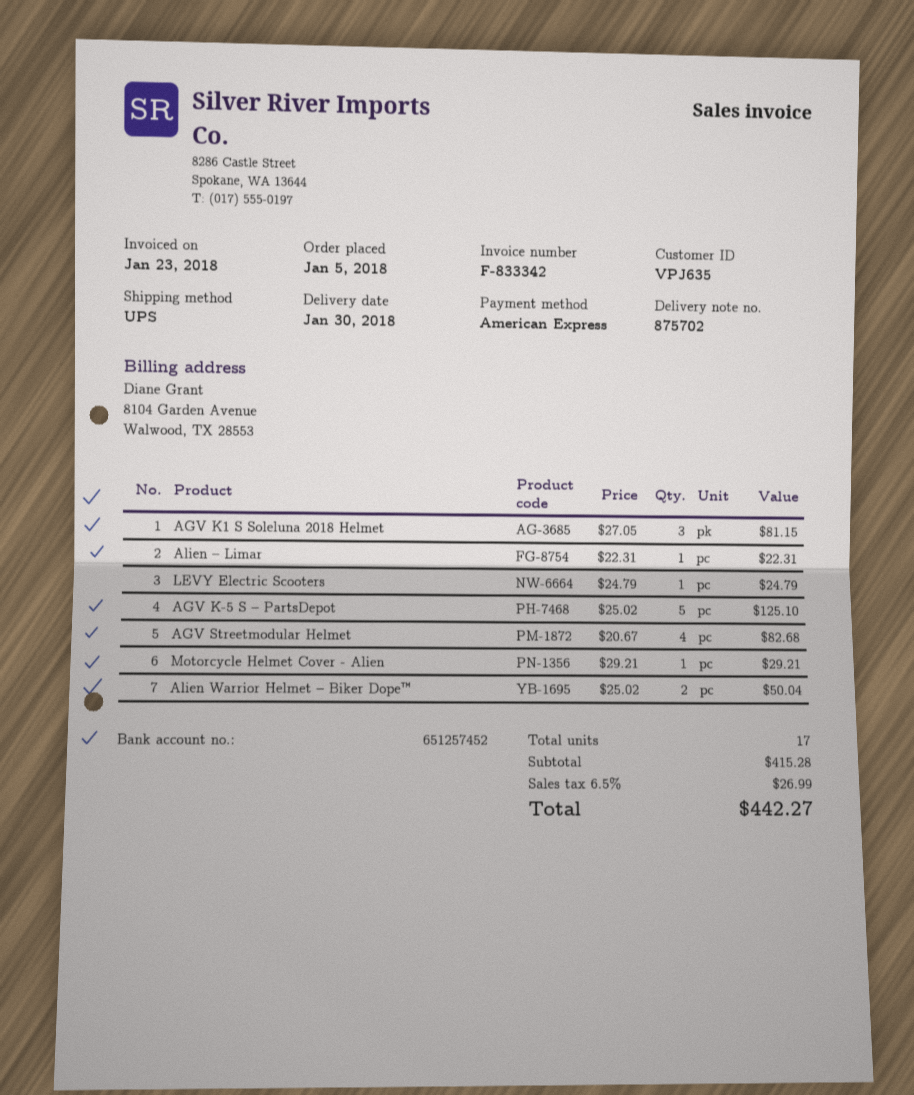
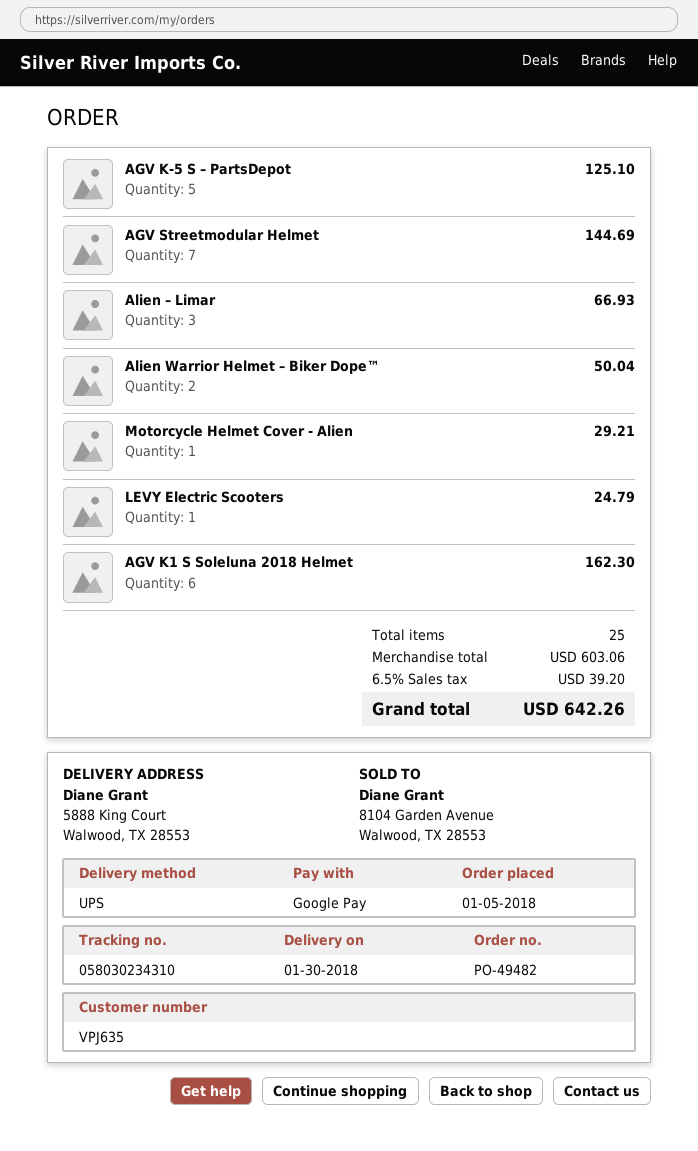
payment method: American Express -> Google Pay
AGV K1 S Soleluna 2018 Helmet: 3 for 81.15 -> 6 for 162.30
Alien – Limar: 1 for 22.31 -> 3 for 66.93
AGV Streetmodular Helmet: 4 for 82.68 -> 7 for 144.69
total quantity: 17 -> 25
subtotal: 415.28 -> 603.06
tax: 6.5% = 26.99 -> 6.5% = 39.20
total: 442.27 -> 642.26

